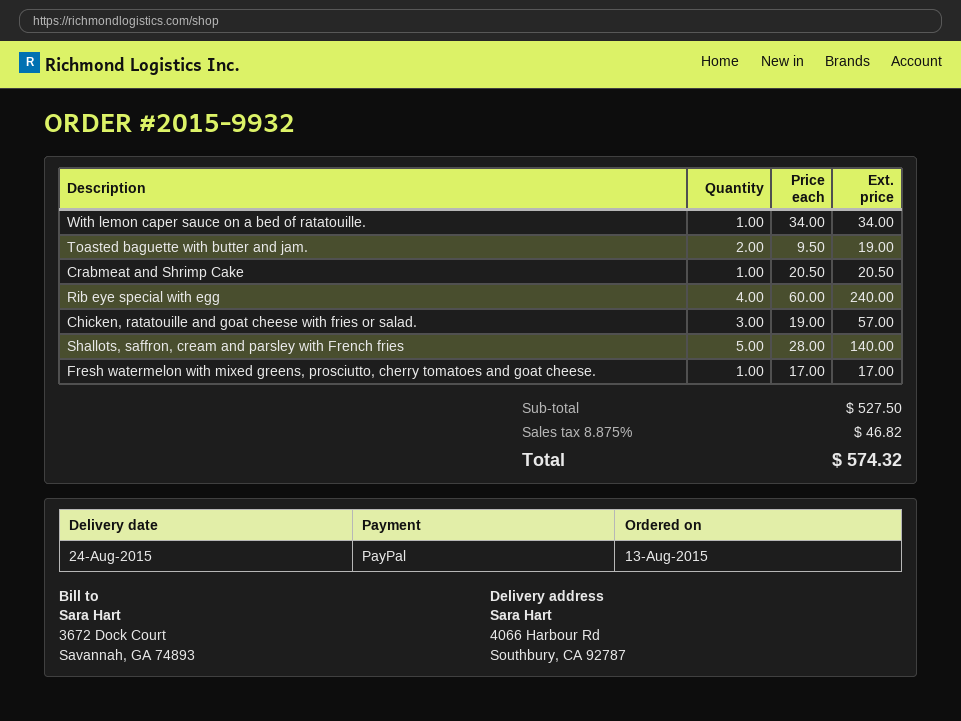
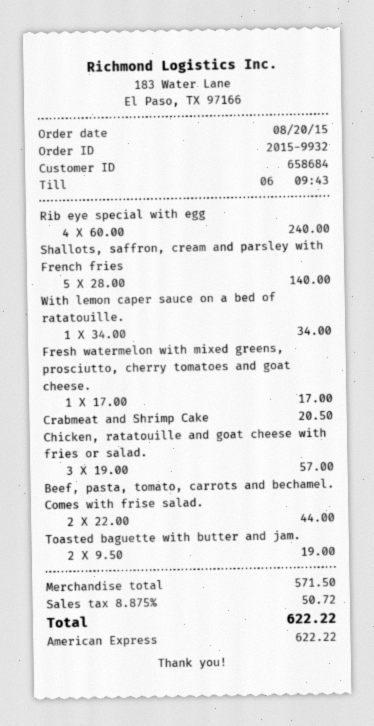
order date: 2015-08-13 -> 2015-08-20
payment method: PayPal -> American Express
Beef, pasta, tomato, carrots and bechamel. Comes with frise salad.: none -> 2 x 22.00 = 44.00
subtotal: 527.50 -> 571.50
tax: 8.875% = 46.82 -> 8.875% = 50.72
total: 574.32 -> 622.22

